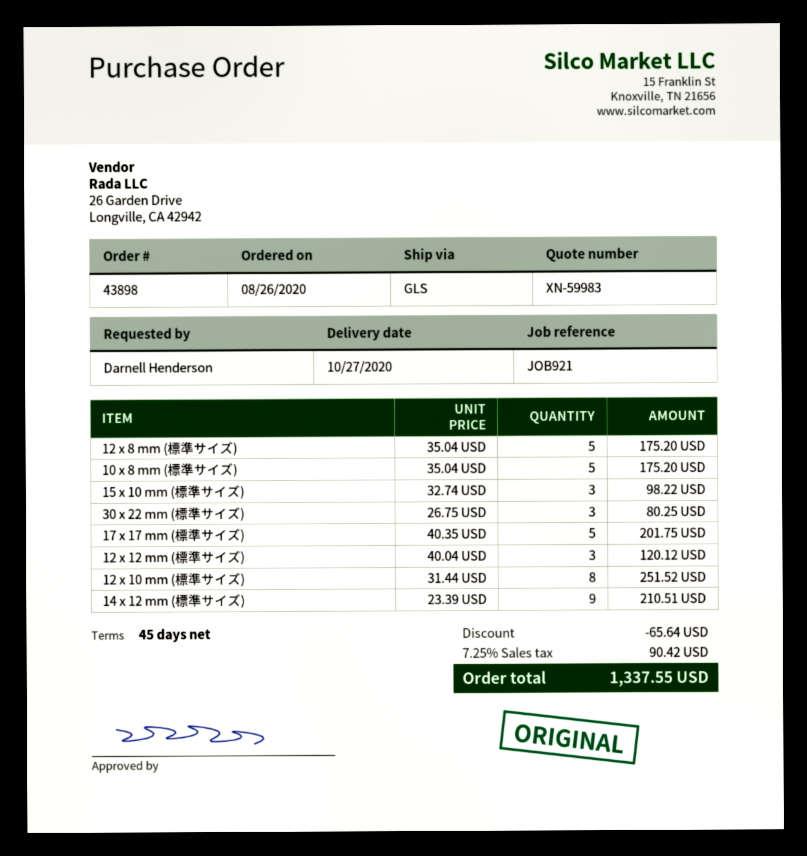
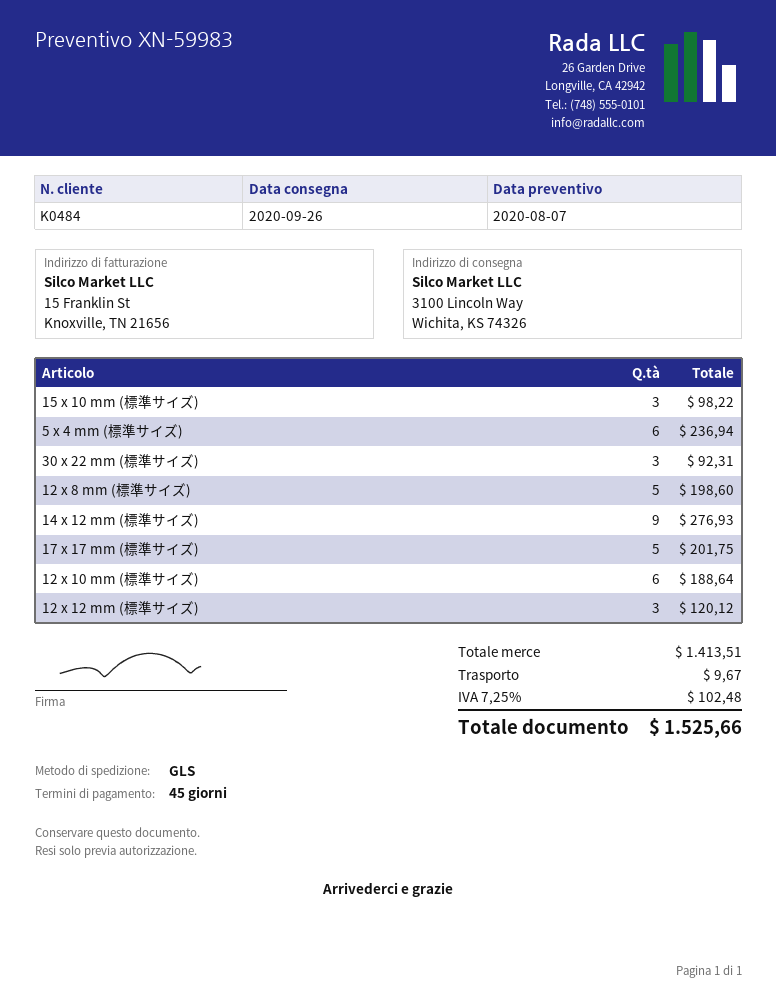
delivery date: 2020-10-27 -> 2020-09-26
12 x 8 mm (標準サイズ): 5 for 175.20 -> 5 for 198.60
10 x 8 mm (標準サイズ): 5 for 175.20 -> none
30 x 22 mm (標準サイズ): 3 for 80.25 -> 3 for 92.31
12 x 10 mm (標準サイズ): 8 for 251.52 -> 6 for 188.64
14 x 12 mm (標準サイズ): 9 for 210.51 -> 9 for 276.93
5 x 4 mm (標準サイズ): none -> 6 for 236.94
discount: 65.64 -> none
shipping: none -> 9.67
tax: 7.25% = 90.42 -> 7.25% = 102.48
total: 1337.55 -> 1525.66

